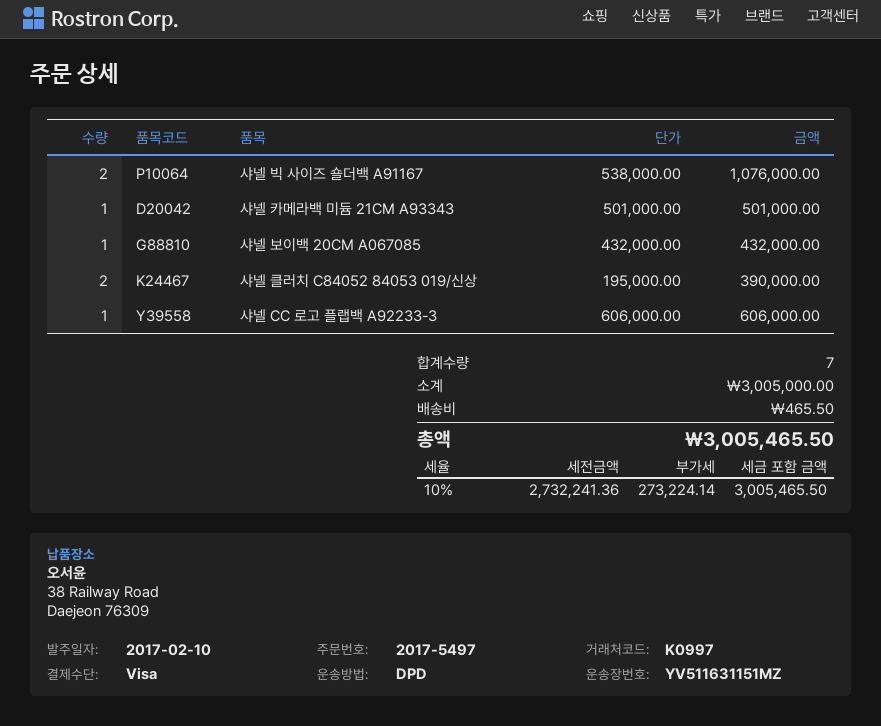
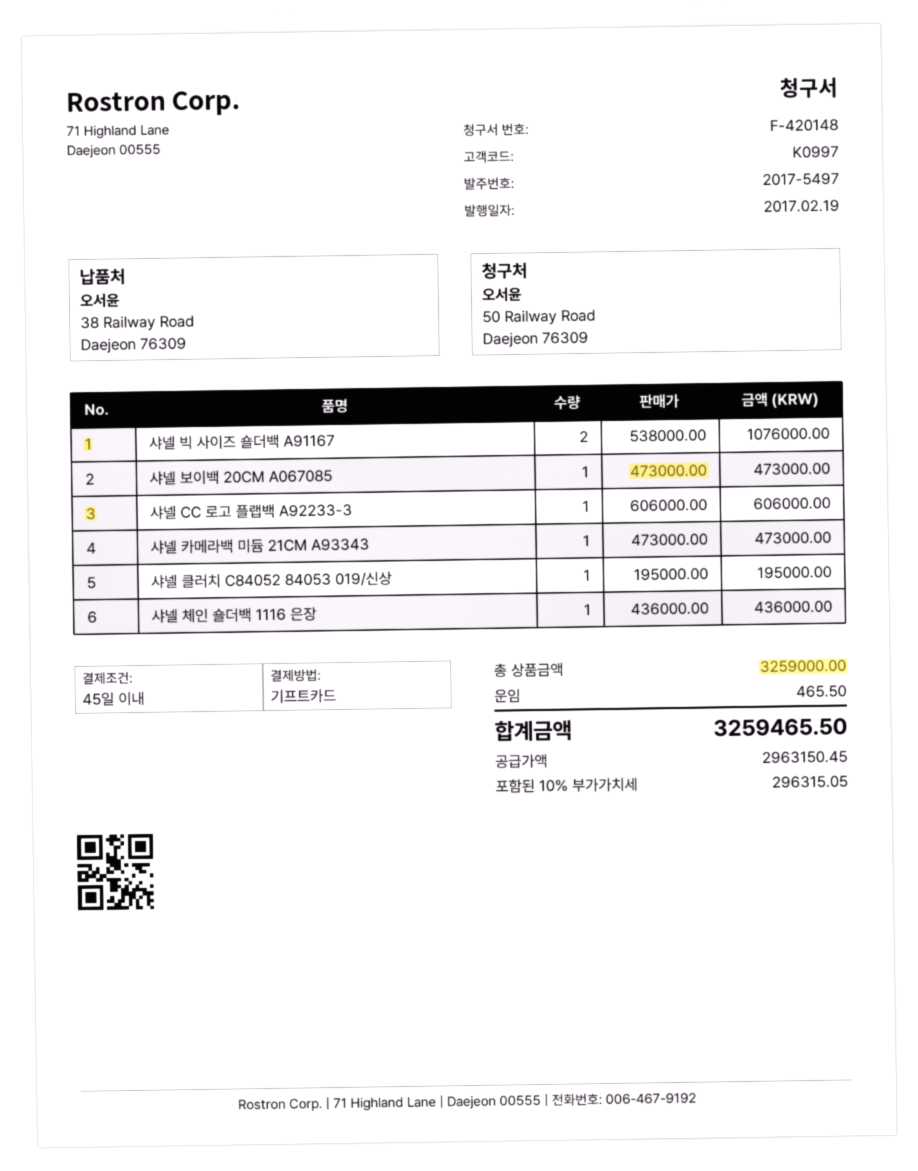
payment method: Visa -> gift card
샤넬 카메라백 미듐 21CM A93343: 1 x 501000.00 = 501000.00 -> 1 x 473000.00 = 473000.00
샤넬 보이백 20CM A067085: 1 x 432000.00 = 432000.00 -> 1 x 473000.00 = 473000.00
샤넬 클러치 C84052 84053 019/신상: 2 x 195000.00 = 390000.00 -> 1 x 195000.00 = 195000.00
샤넬 체인 숄더백 1116 은장: none -> 1 x 436000.00 = 436000.00
subtotal: 3005000.00 -> 3259000.00
net: 2732241.36 -> 2963150.45
tax: 10% = 273224.14 -> 10% = 296315.05
total: 3005465.50 -> 3259465.50

